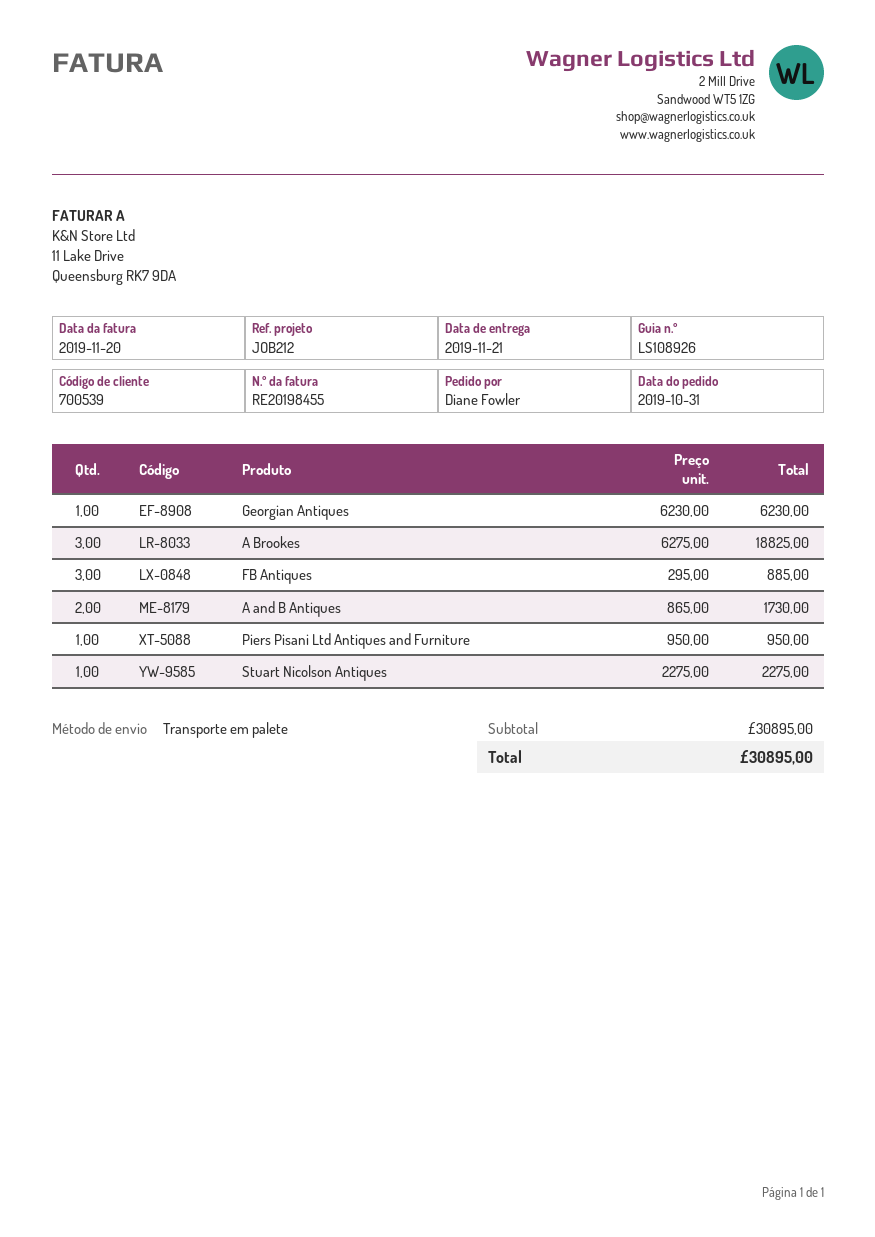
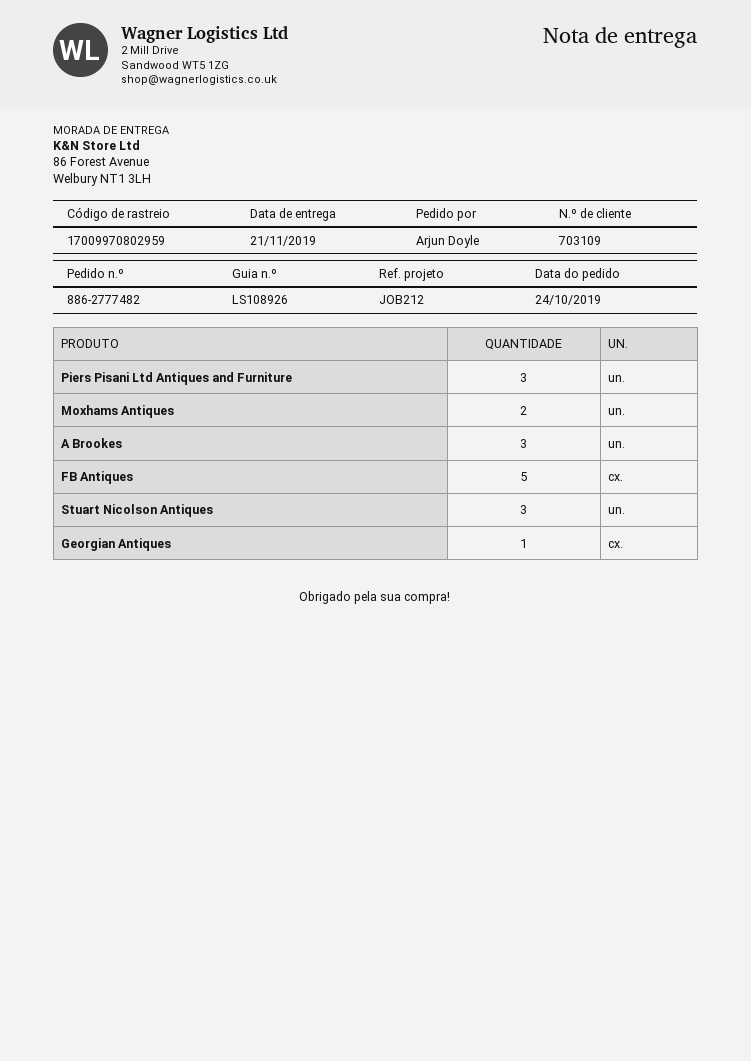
order date: 2019-10-31 -> 2019-10-24
customer number: 700539 -> 703109
ordered by: Diane Fowler -> Arjun Doyle
FB Antiques: 3 -> 5
A and B Antiques: 2 -> none
Piers Pisani Ltd Antiques and Furniture: 1 -> 3
Stuart Nicolson Antiques: 1 -> 3
Moxhams Antiques: none -> 2

